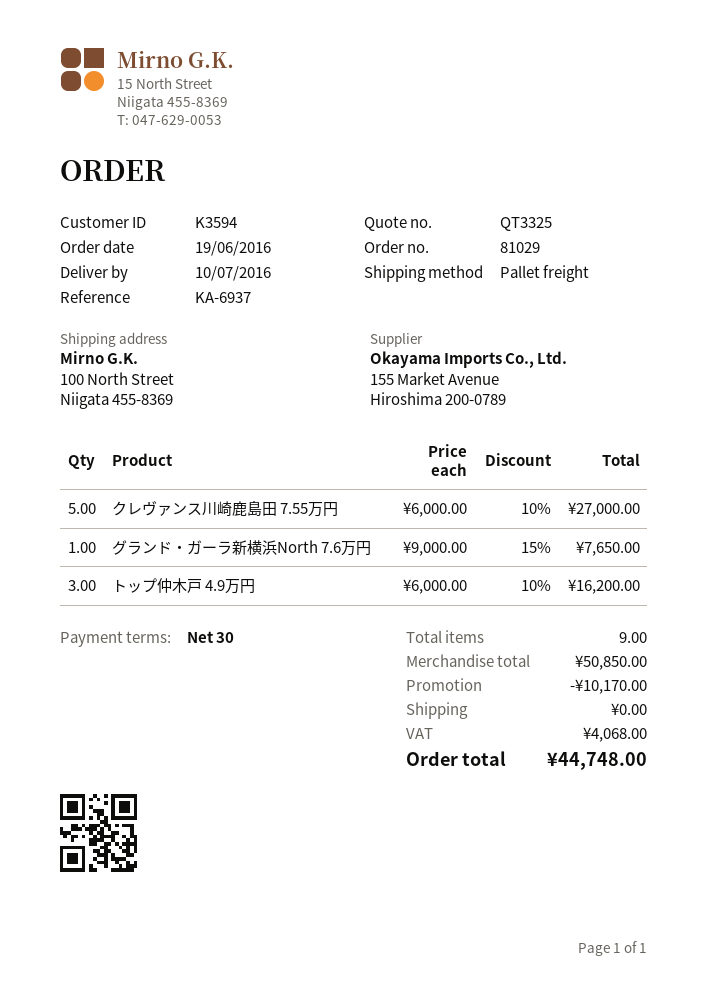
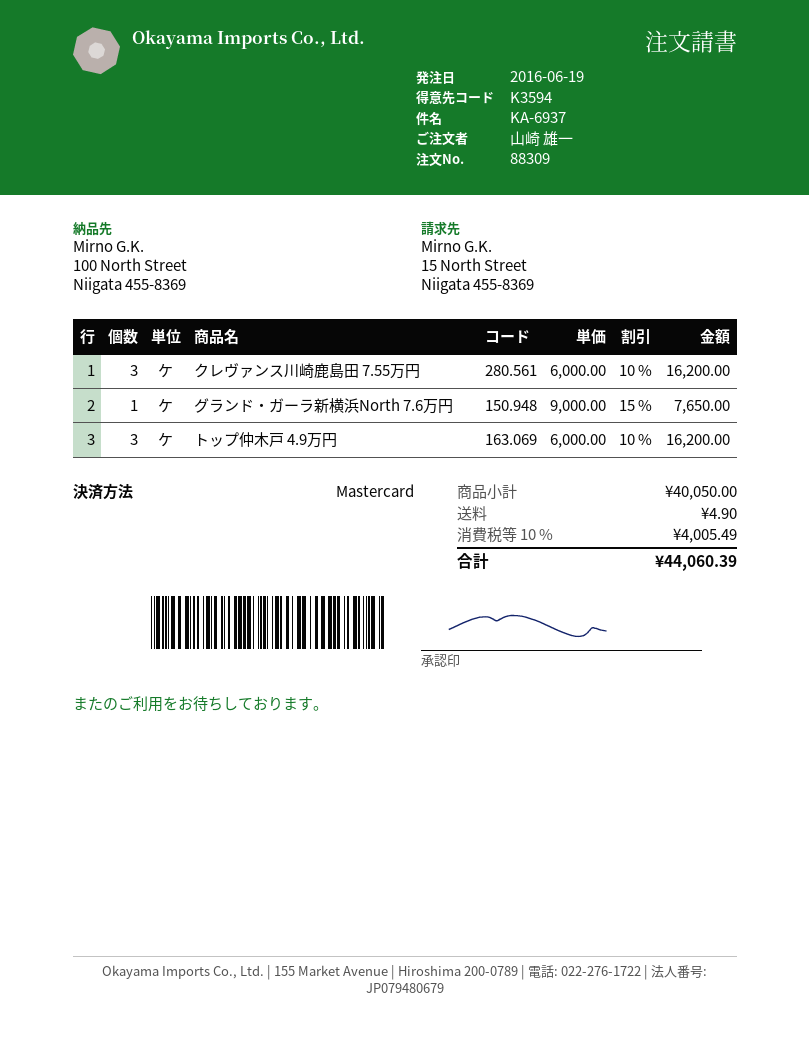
order number: 81029 -> 88309
クレヴァンス川崎鹿島田 7.55万円: 5 x 6000.00 - 10% = 27000.00 -> 3 x 6000.00 - 10% = 16200.00
subtotal: 50850.00 -> 40050.00
discount: 10170.00 -> none
shipping: 0.00 -> 4.90
tax: 4068.00 -> 4005.49
total: 44748.00 -> 44060.39

